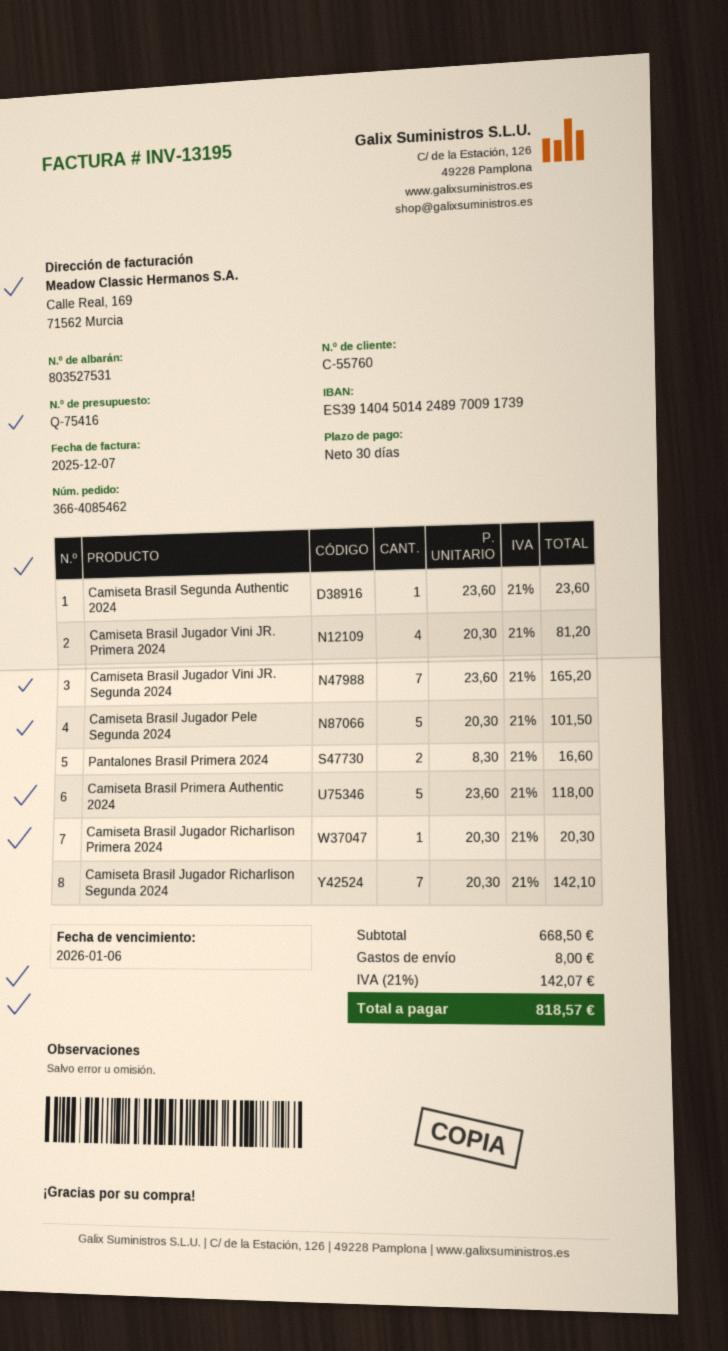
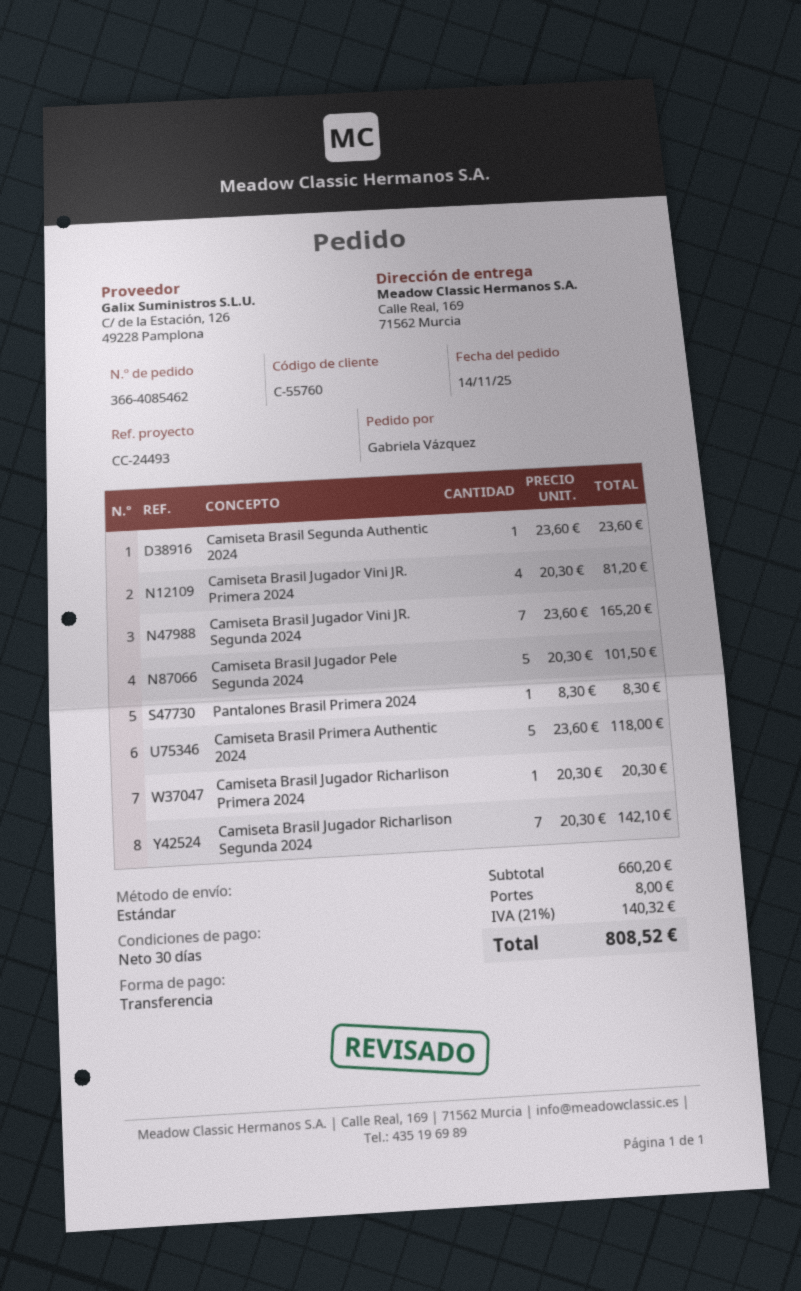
Pantalones Brasil Primera 2024: 2 x 8.30 = 16.60 -> 1 x 8.30 = 8.30
subtotal: 668.50 -> 660.20
tax: 21% = 142.07 -> 21% = 140.32
total: 818.57 -> 808.52

